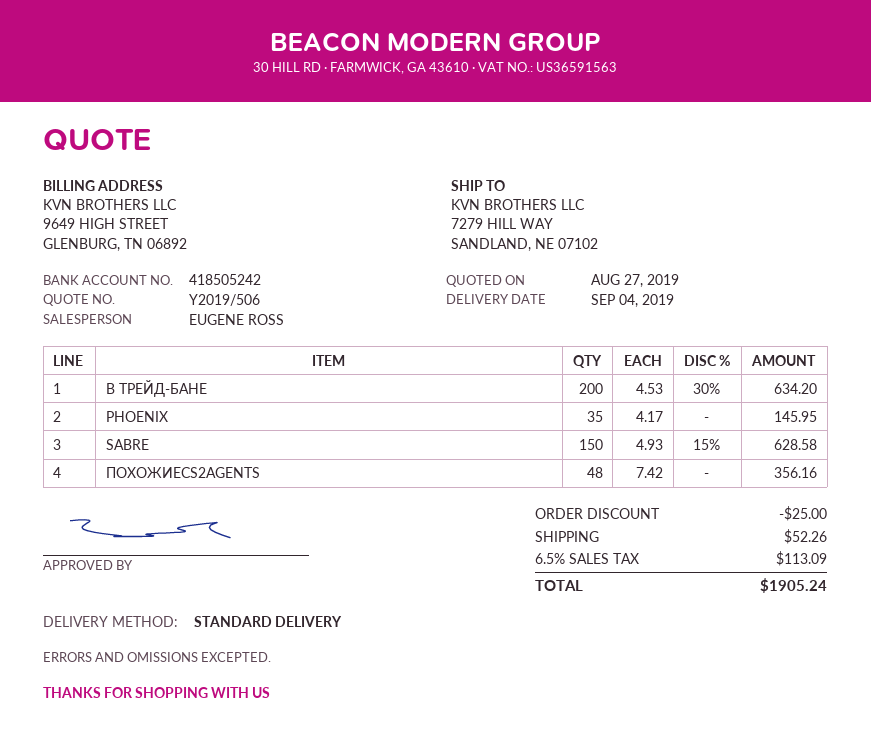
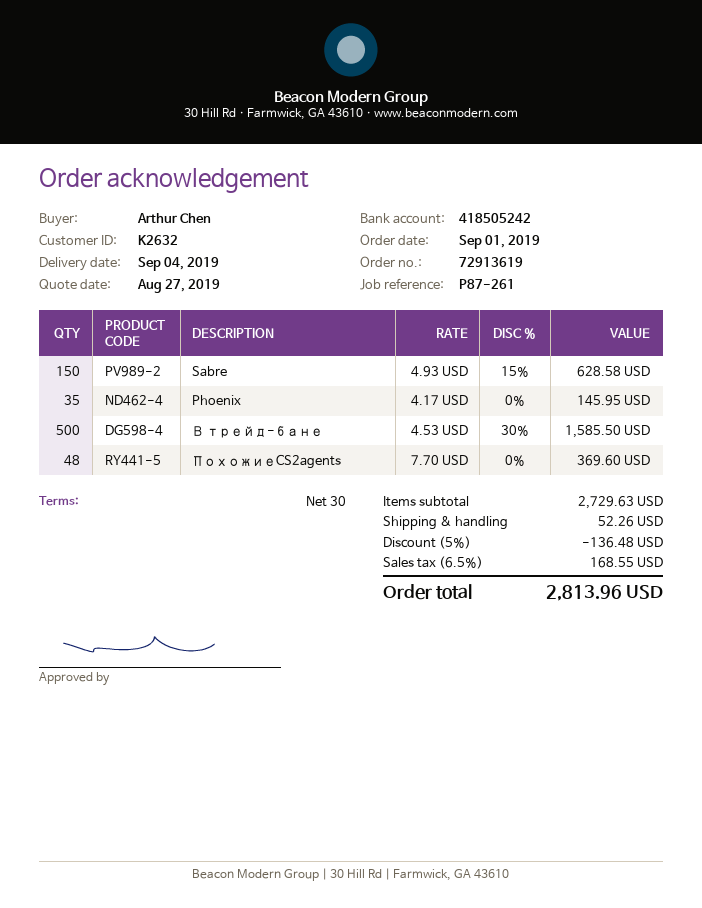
В ТРЕЙД-БАНЕ: 200 x 4.53 - 30% = 634.20 -> 500 x 4.53 - 30% = 1585.50
ПОХОЖИЕCS2AGENTS: 48 x 7.42 = 356.16 -> 48 x 7.70 = 369.60
discount: 25.00 -> 136.48
tax: 6.5% = 113.09 -> 6.5% = 168.55
total: 1905.24 -> 2813.96

